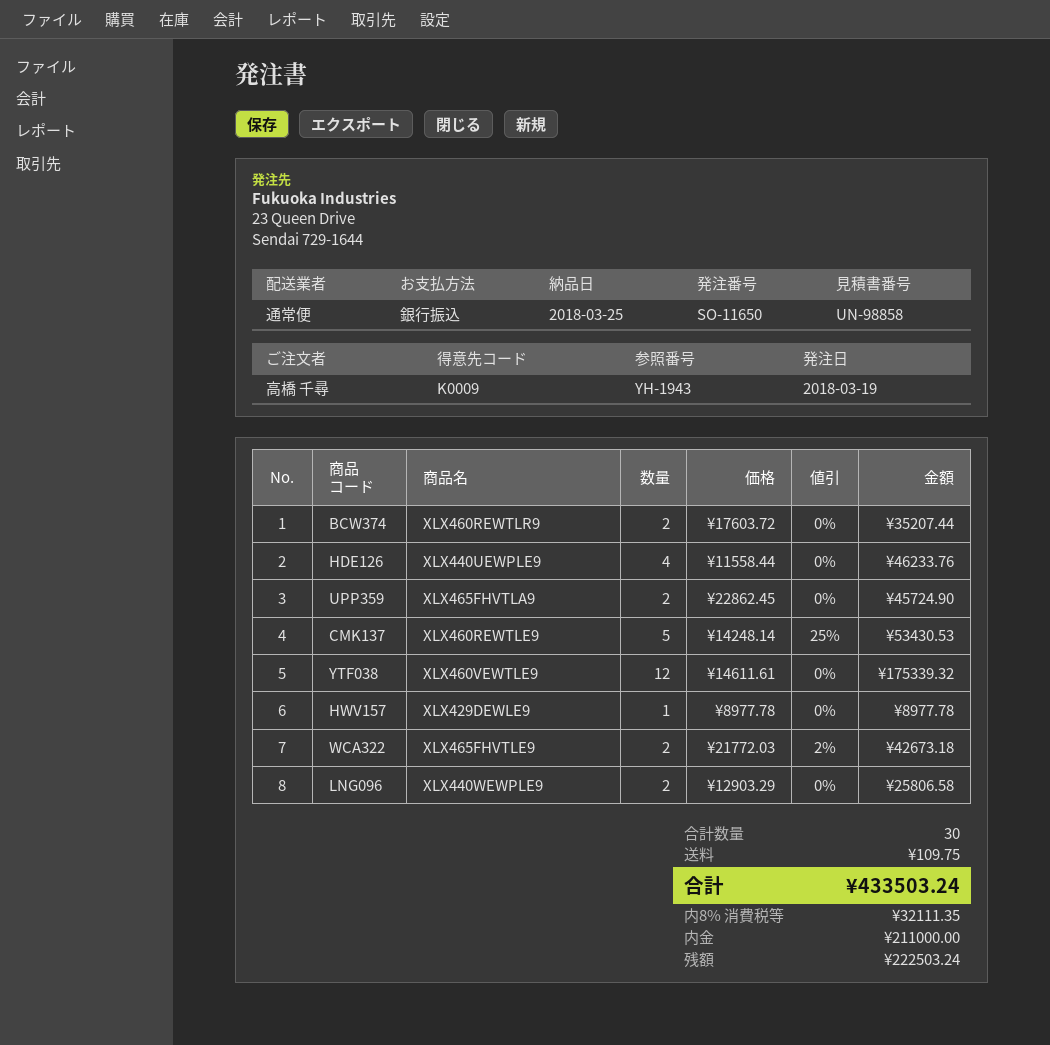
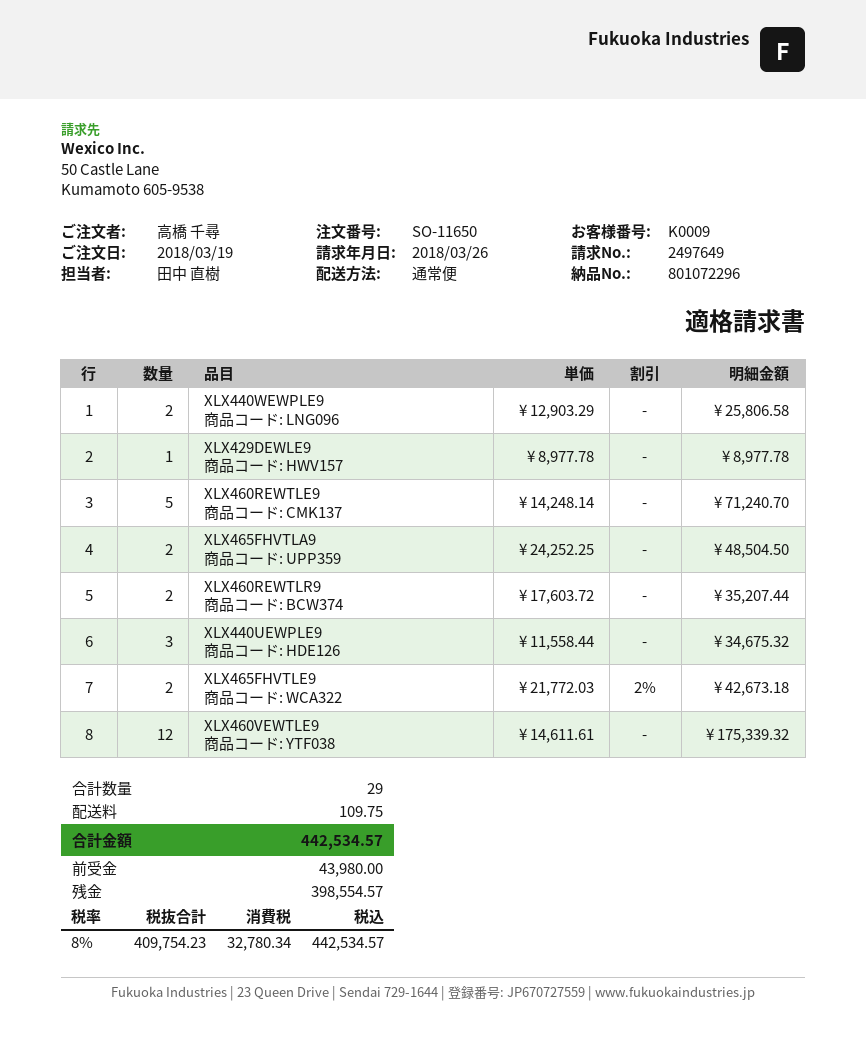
XLX440UEWPLE9: 4 x 11558.44 = 46233.76 -> 3 x 11558.44 = 34675.32
XLX465FHVTLA9: 2 x 22862.45 = 45724.90 -> 2 x 24252.25 = 48504.50
XLX460REWTLE9: 5 x 14248.14 - 25% = 53430.53 -> 5 x 14248.14 = 71240.70
total quantity: 30 -> 29
tax: 8% = 32111.35 -> 8% = 32780.34
total: 433503.24 -> 442534.57
deposit: 211000.00 -> 43980.00
balance: 222503.24 -> 398554.57

